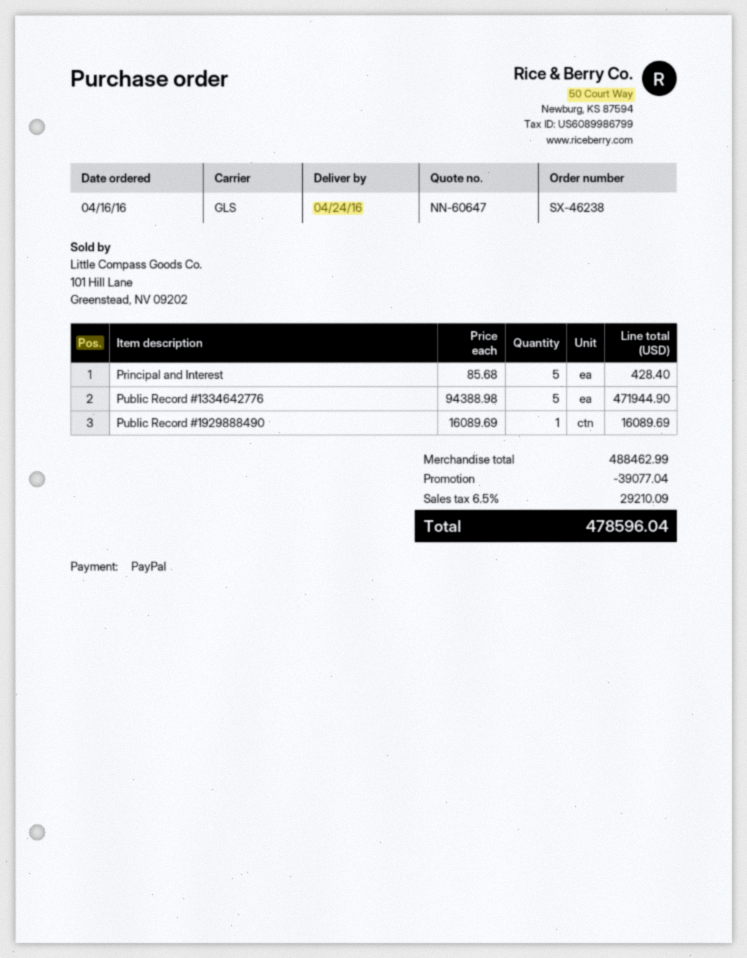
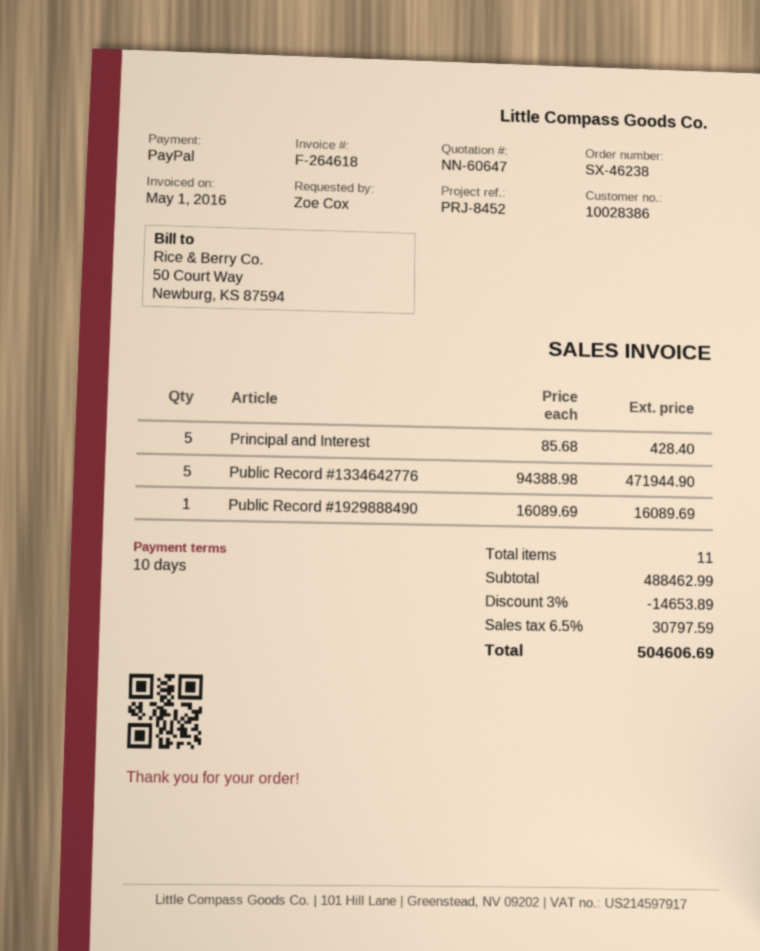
discount: 39077.04 -> 14653.89
tax: 6.5% = 29210.09 -> 6.5% = 30797.59
total: 478596.04 -> 504606.69

